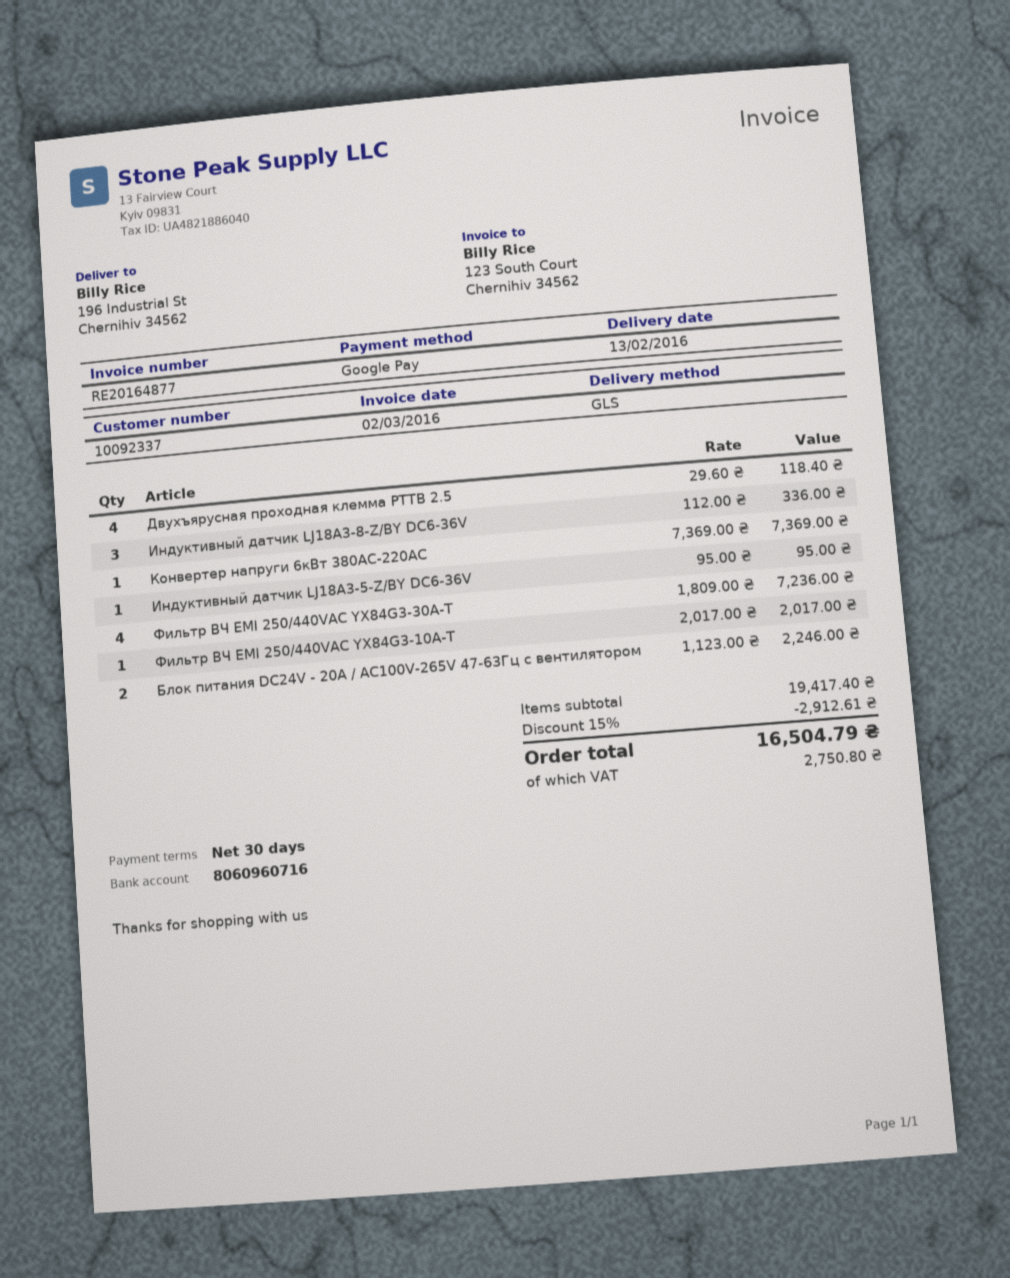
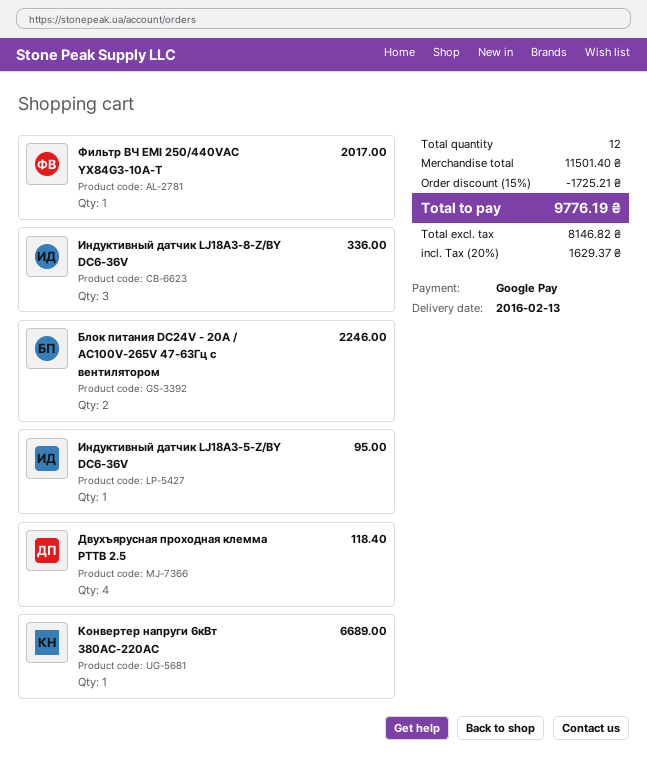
Конвертер напруги 6кВт 380АС-220АС: 1 for 7369.00 -> 1 for 6689.00
Фильтр ВЧ EMI 250/440VAC YX84G3-30A-T: 4 for 7236.00 -> none
subtotal: 19417.40 -> 11501.40
discount: 15% = 2912.61 -> 15% = 1725.21
tax: 2750.80 -> 1629.37
total: 16504.79 -> 9776.19

